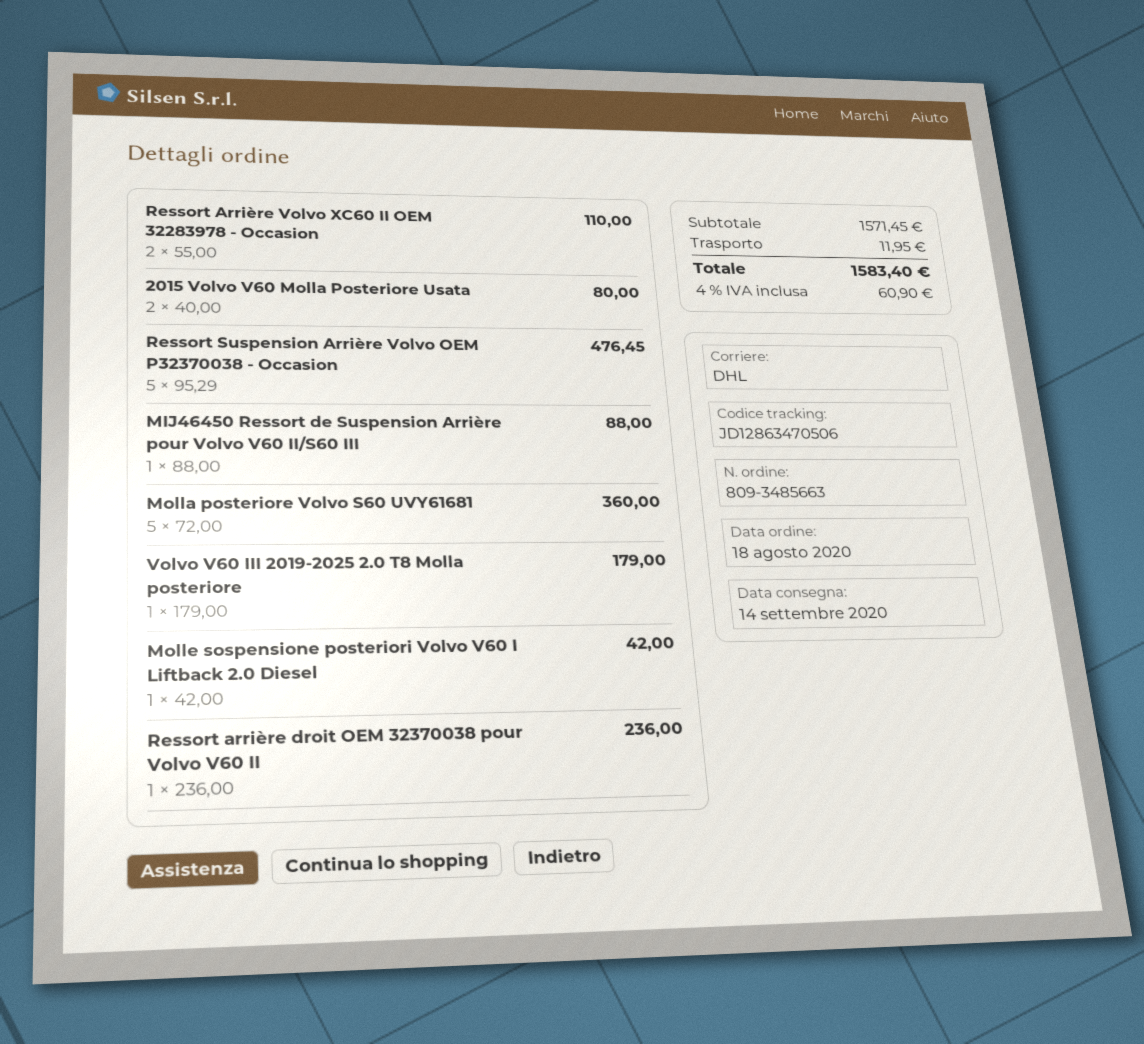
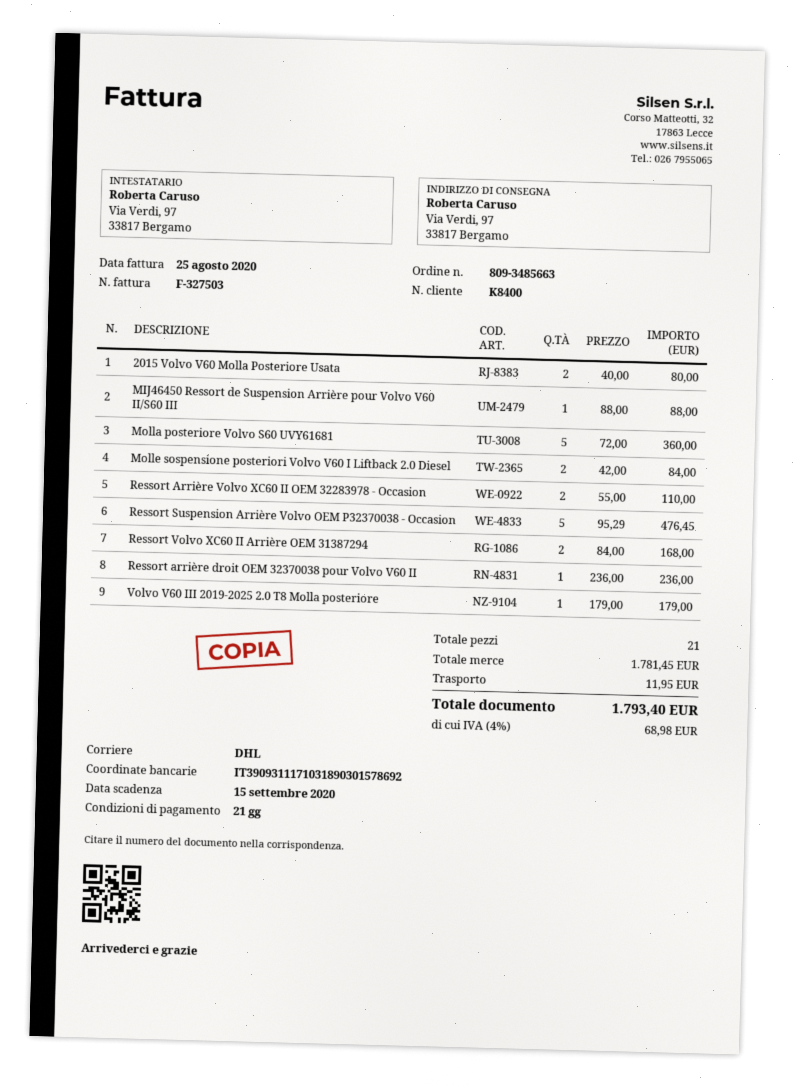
Molle sospensione posteriori Volvo V60 I Liftback 2.0 Diesel: 1 x 42.00 = 42.00 -> 2 x 42.00 = 84.00
Ressort Volvo XC60 II Arrière OEM 31387294: none -> 2 x 84.00 = 168.00
subtotal: 1571.45 -> 1781.45
tax: 4% = 60.90 -> 4% = 68.98
total: 1583.40 -> 1793.40

